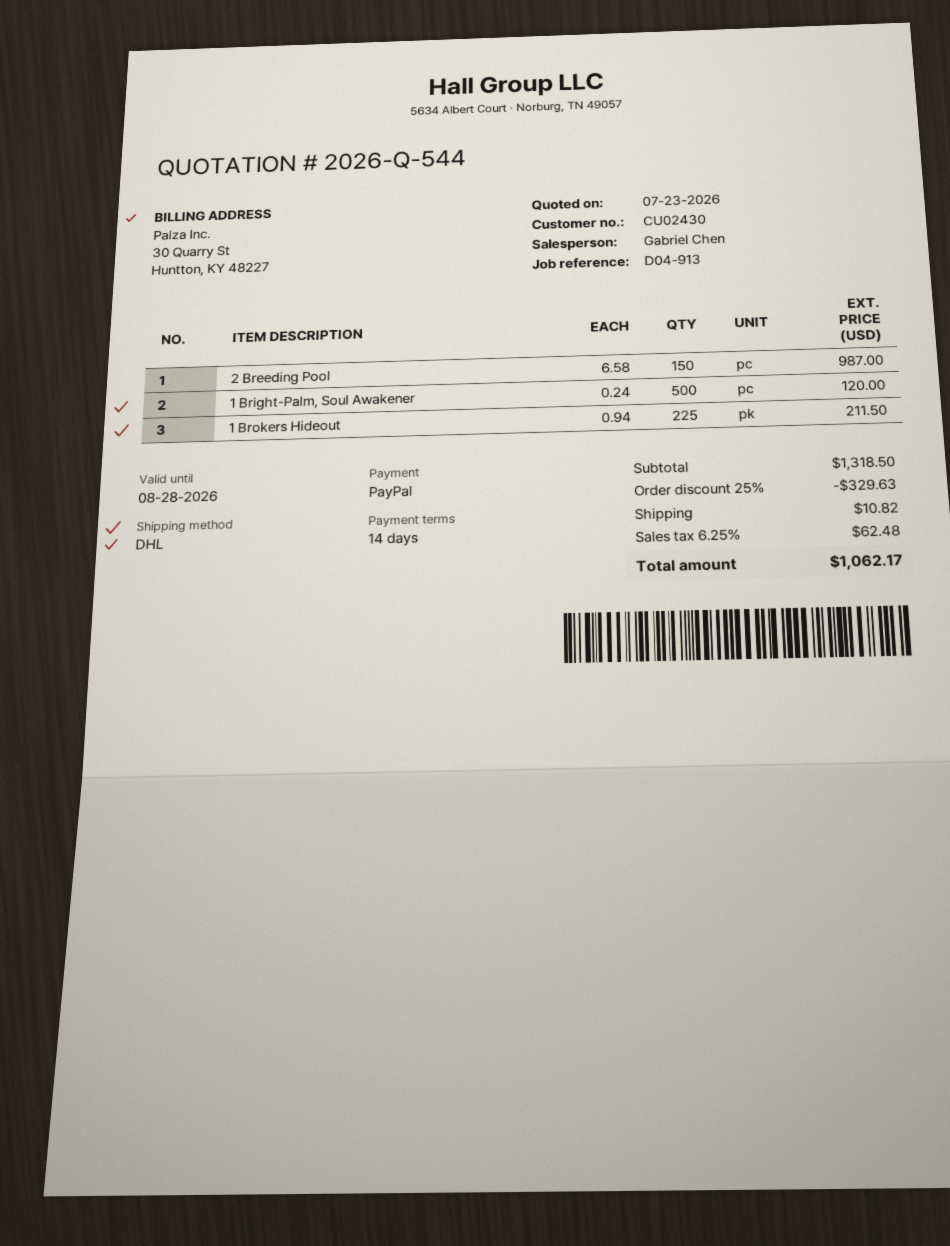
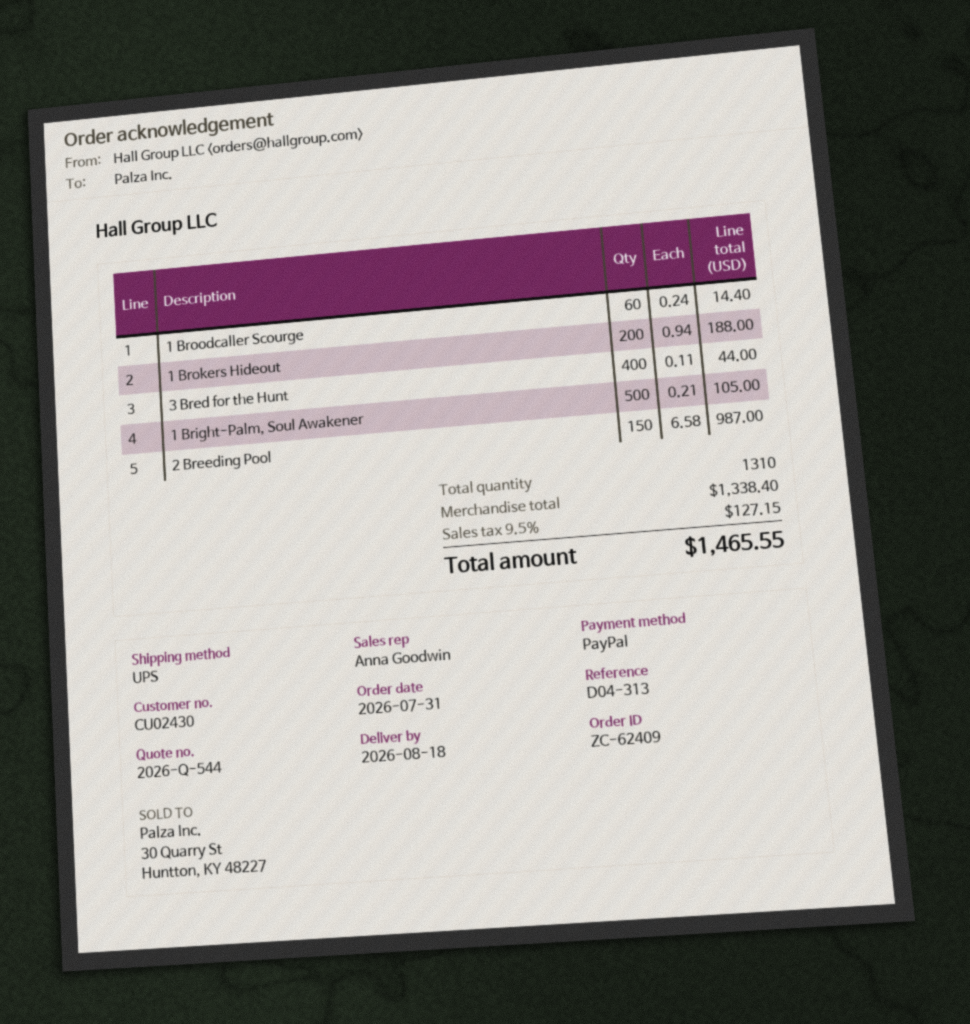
reference: D04-913 -> D04-313
sales rep: Gabriel Chen -> Anna Goodwin
shipping method: DHL -> UPS
1 Bright-Palm, Soul Awakener: 500 x 0.24 = 120.00 -> 500 x 0.21 = 105.00
1 Brokers Hideout: 225 x 0.94 = 211.50 -> 200 x 0.94 = 188.00
1 Broodcaller Scourge: none -> 60 x 0.24 = 14.40
3 Bred for the Hunt: none -> 400 x 0.11 = 44.00
subtotal: 1318.50 -> 1338.40
discount: 25% = 329.63 -> none
shipping: 10.82 -> none
tax: 6.25% = 62.48 -> 9.5% = 127.15
total: 1062.17 -> 1465.55

